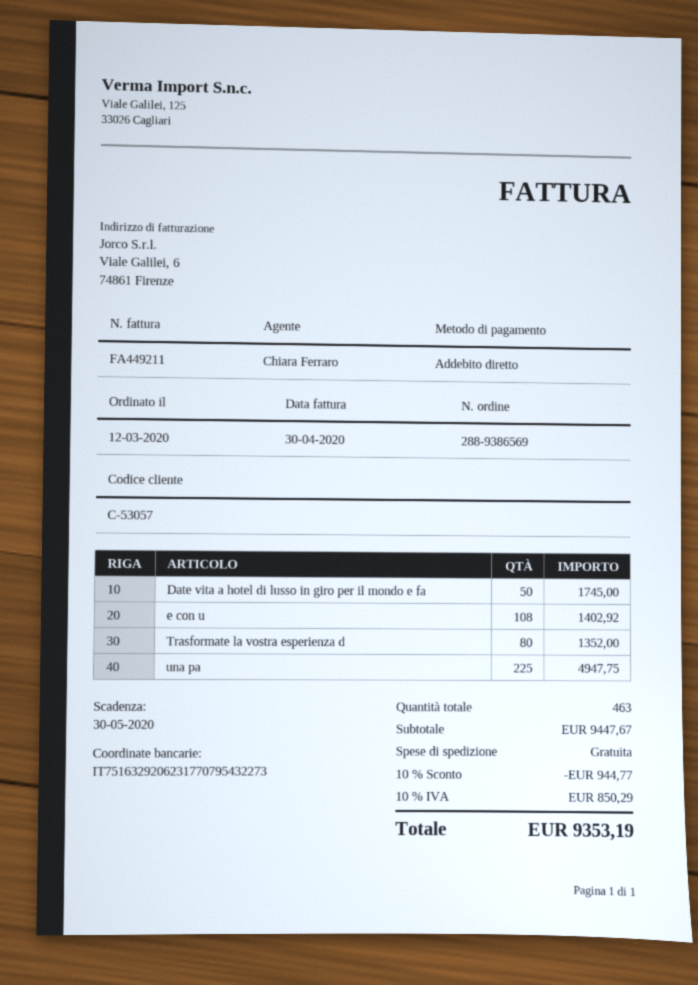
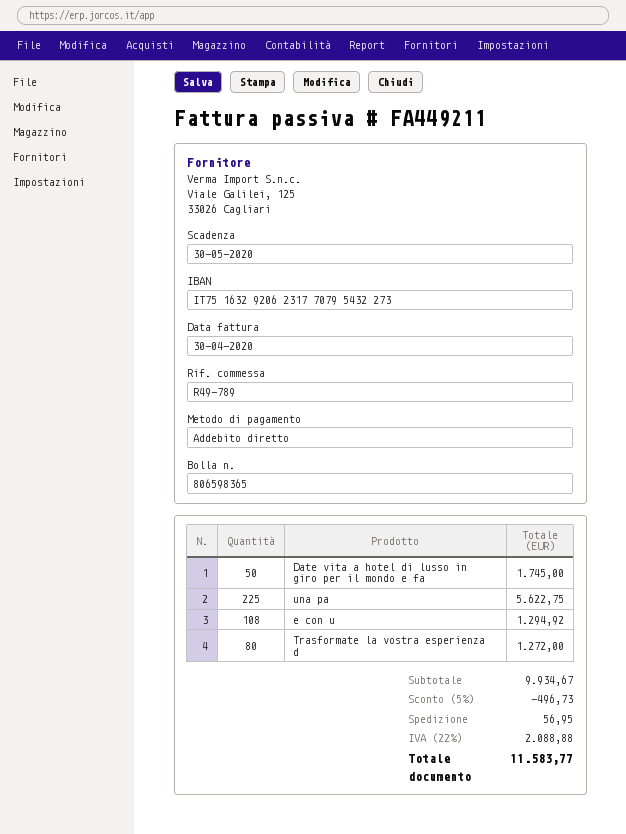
e con u: 108 for 1402.92 -> 108 for 1294.92
Trasformate la vostra esperienza d: 80 for 1352.00 -> 80 for 1272.00
una pa: 225 for 4947.75 -> 225 for 5622.75
subtotal: 9447.67 -> 9934.67
discount: 10% = 944.77 -> 5% = 496.73
shipping: 0.00 -> 56.95
tax: 10% = 850.29 -> 22% = 2088.88
total: 9353.19 -> 11583.77

